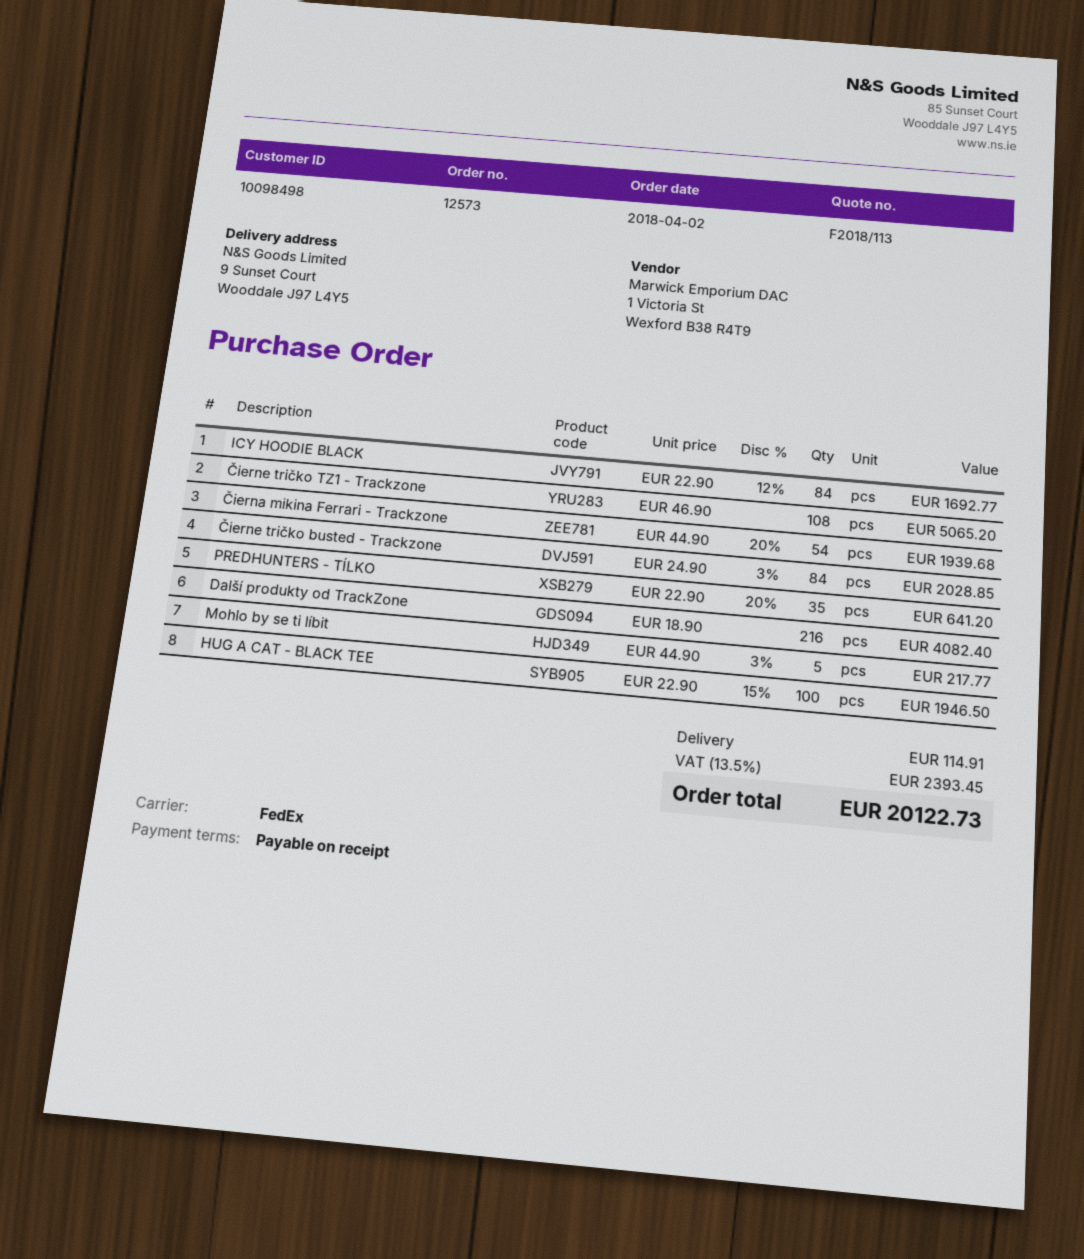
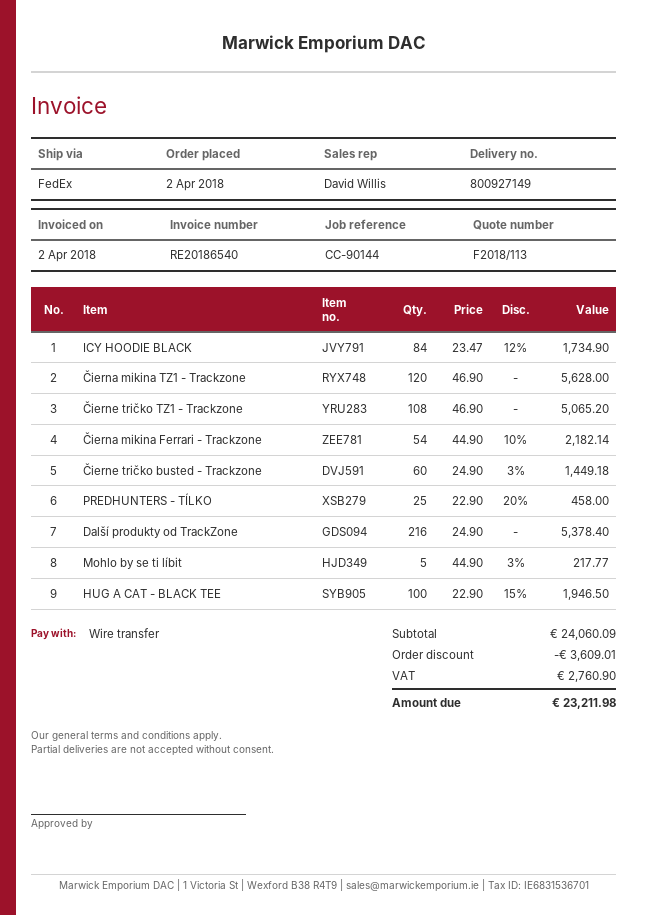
ICY HOODIE BLACK: 84 x 22.90 - 12% = 1692.77 -> 84 x 23.47 - 12% = 1734.90
Čierna mikina Ferrari - Trackzone: 54 x 44.90 - 20% = 1939.68 -> 54 x 44.90 - 10% = 2182.14
Čierne tričko busted - Trackzone: 84 x 24.90 - 3% = 2028.85 -> 60 x 24.90 - 3% = 1449.18
PREDHUNTERS - TÍLKO: 35 x 22.90 - 20% = 641.20 -> 25 x 22.90 - 20% = 458.00
Další produkty od TrackZone: 216 x 18.90 = 4082.40 -> 216 x 24.90 = 5378.40
Čierna mikina TZ1 - Trackzone: none -> 120 x 46.90 = 5628.00
discount: none -> 3609.01
shipping: 114.91 -> none
tax: 2393.45 -> 2760.90
total: 20122.73 -> 23211.98

